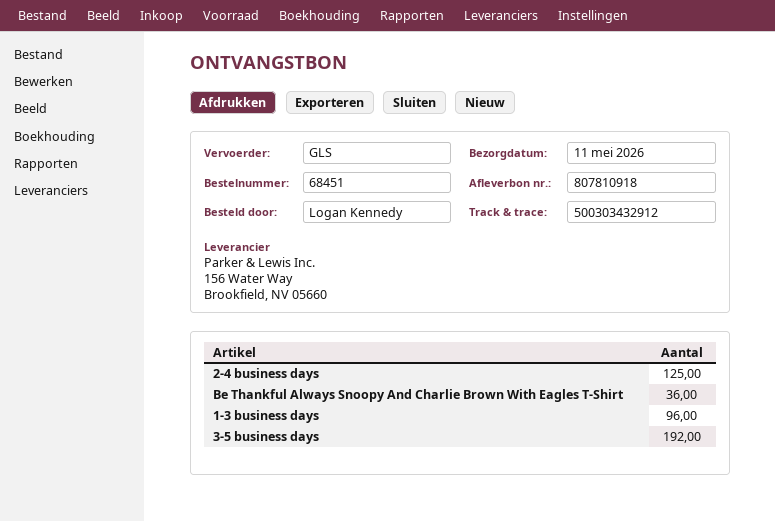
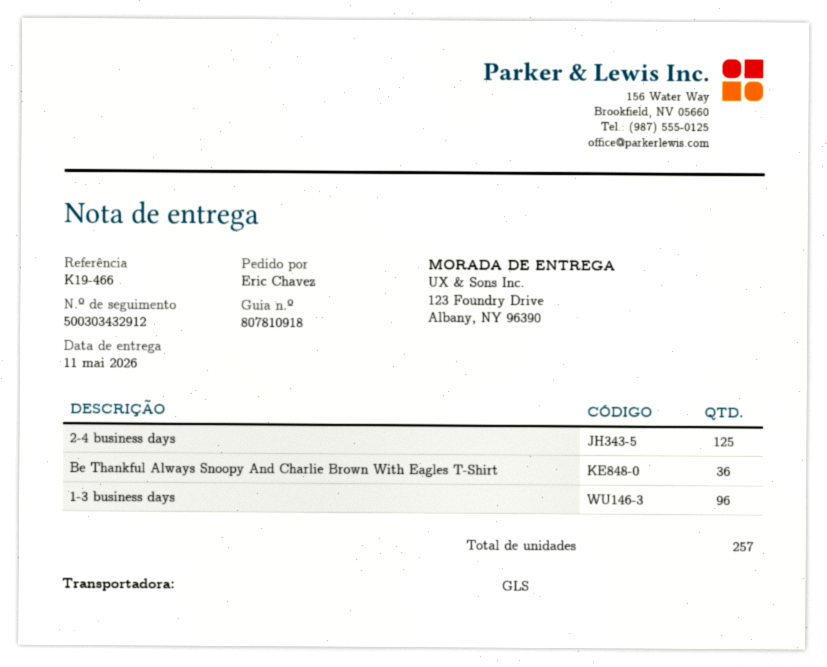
ordered by: Logan Kennedy -> Eric Chavez
3-5 business days: 192 -> none

